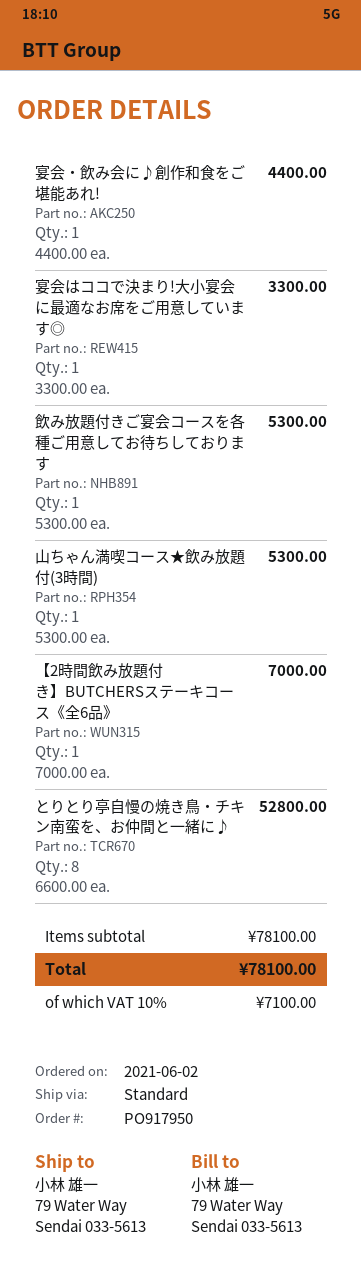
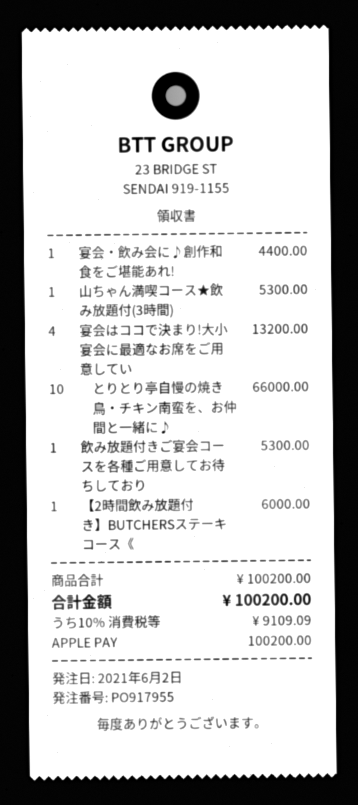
order number: PO917950 -> PO917955
宴会はココで決まり!大小宴会に最適なお席をご用意しています◎: 1 for 3300.00 -> 4 for 13200.00
【2時間飲み放題付き】BUTCHERSステーキコース《全6品》: 1 for 7000.00 -> 1 for 6000.00
とりとり亭自慢の焼き鳥・チキン南蛮を、お仲間と一緒に♪: 8 for 52800.00 -> 10 for 66000.00
subtotal: 78100.00 -> 100200.00
tax: 10% = 7100.00 -> 10% = 9109.09
total: 78100.00 -> 100200.00

